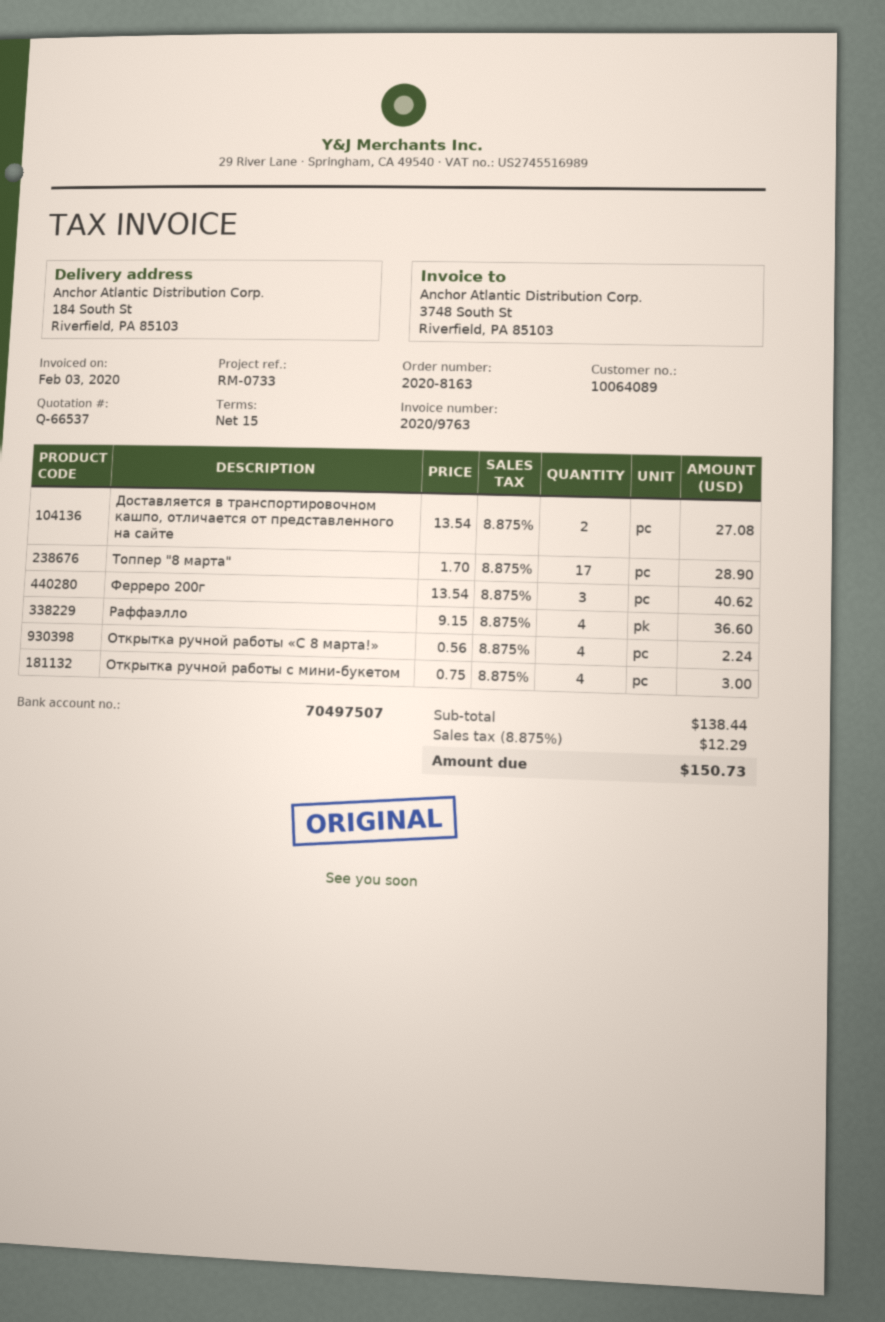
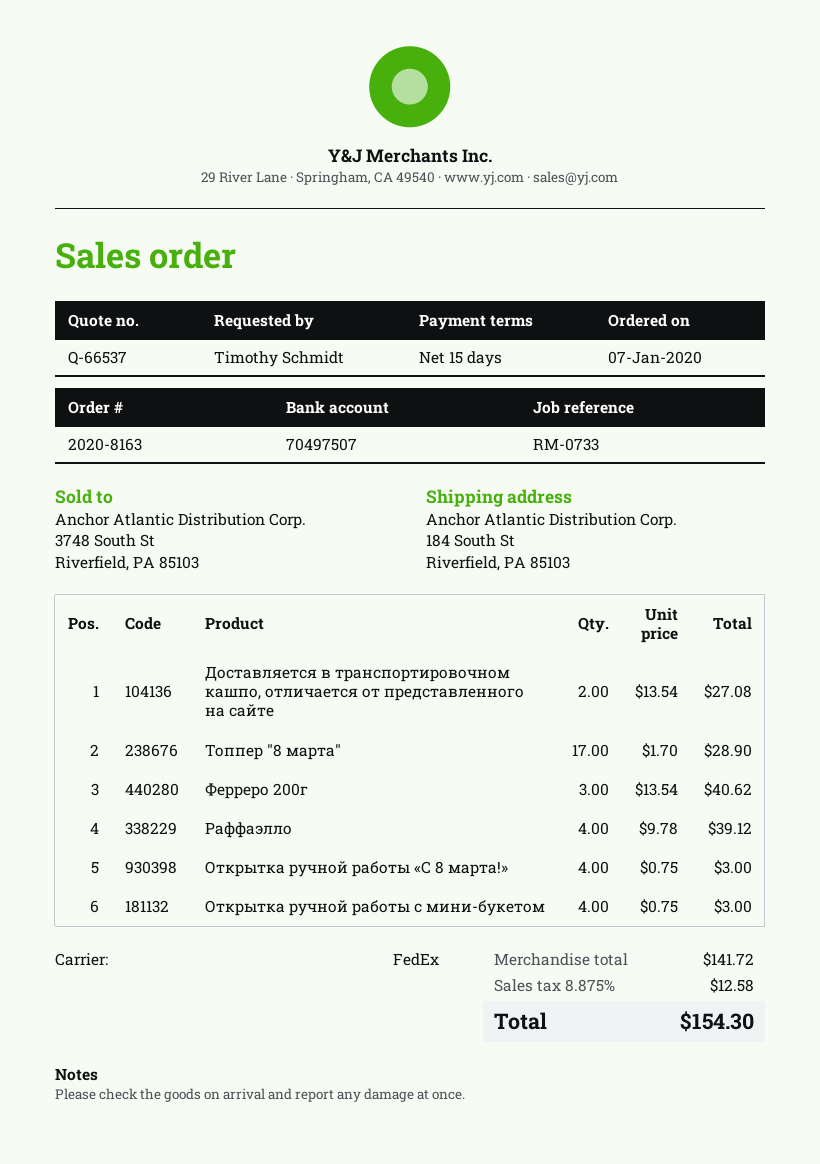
Раффаэлло: 4 x 9.15 = 36.60 -> 4 x 9.78 = 39.12
Открытка ручной работы «С 8 марта!»: 4 x 0.56 = 2.24 -> 4 x 0.75 = 3.00
subtotal: 138.44 -> 141.72
tax: 8.875% = 12.29 -> 8.875% = 12.58
total: 150.73 -> 154.30

